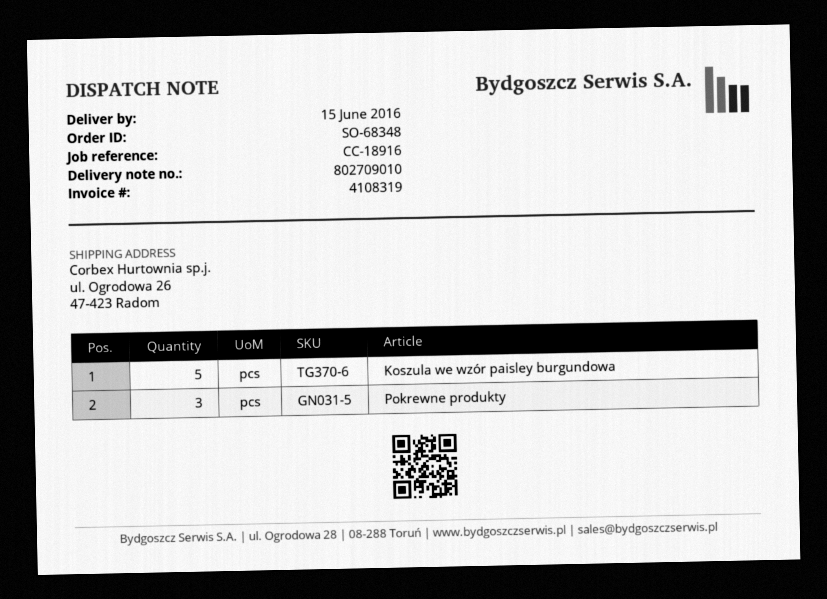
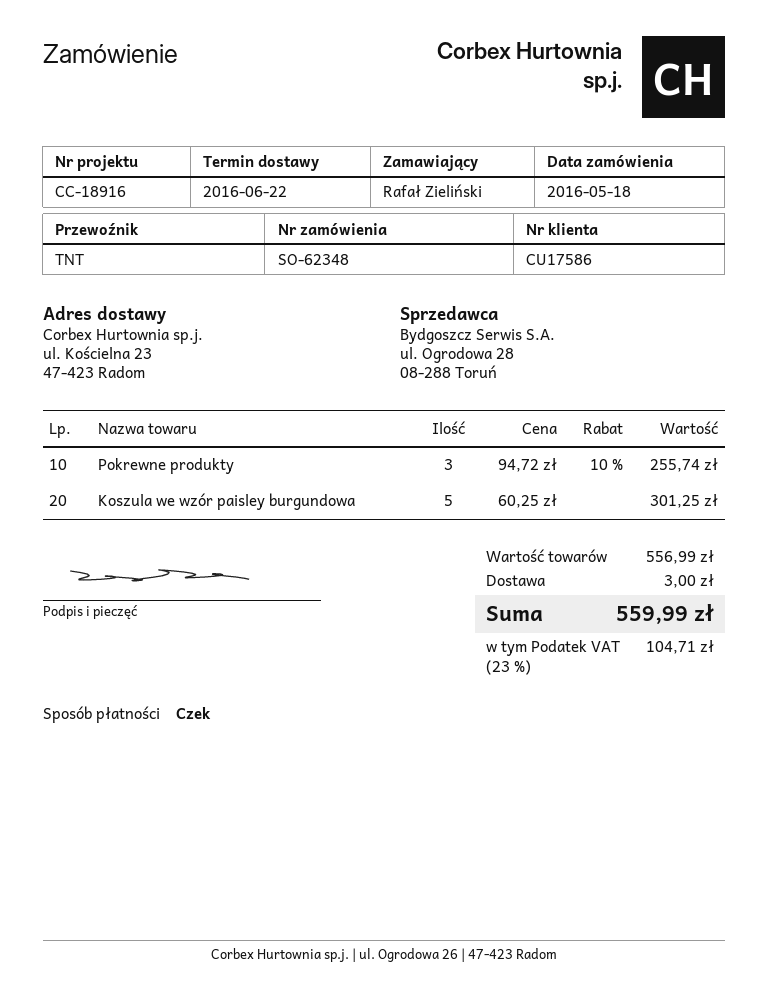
order number: SO-68348 -> SO-62348
delivery date: 2016-06-15 -> 2016-06-22
ship to: ul. Ogrodowa 26, 47-423 Radom -> ul. Kościelna 23, 47-423 Radom

